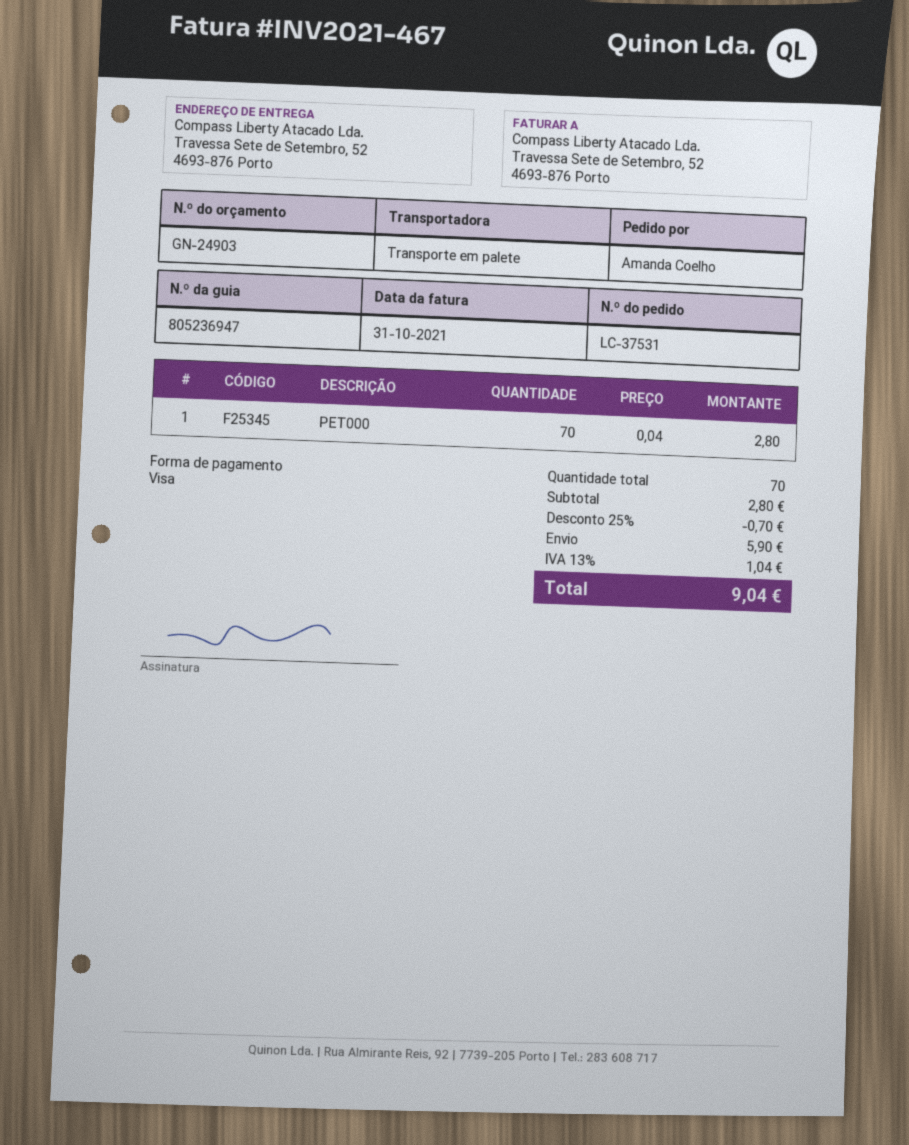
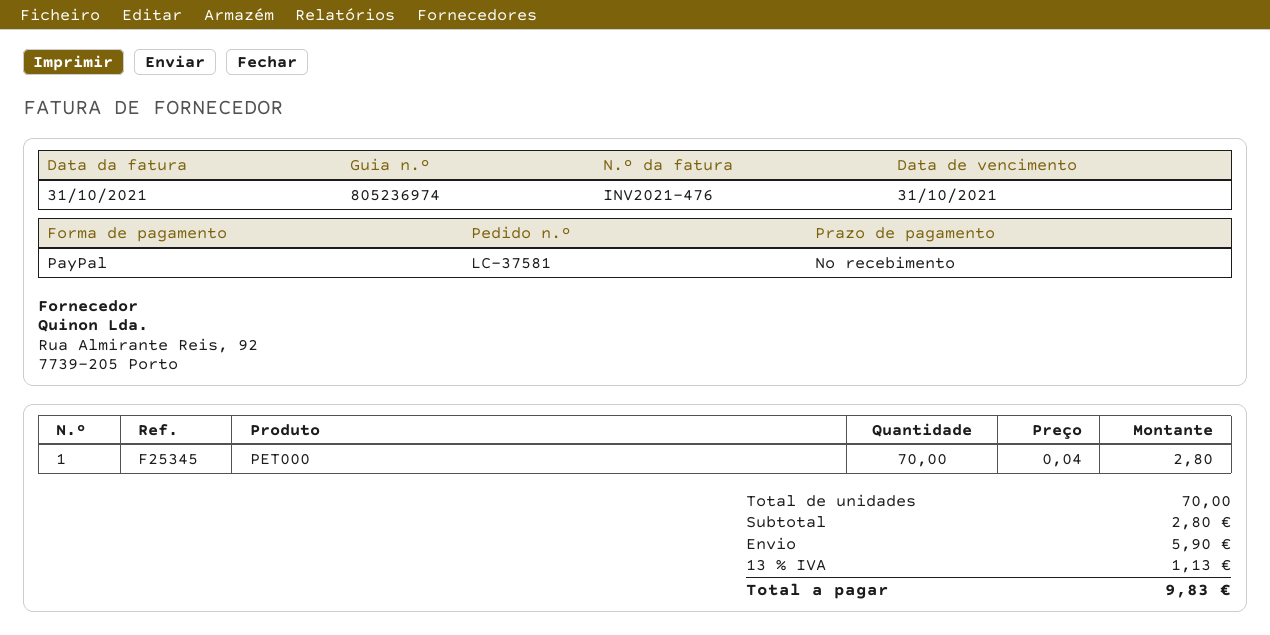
order number: LC-37531 -> LC-37581
delivery note number: 805236947 -> 805236974
invoice number: INV2021-467 -> INV2021-476
payment method: Visa -> PayPal
discount: 25% = 0.70 -> none
tax: 13% = 1.04 -> 13% = 1.13
total: 9.04 -> 9.83

